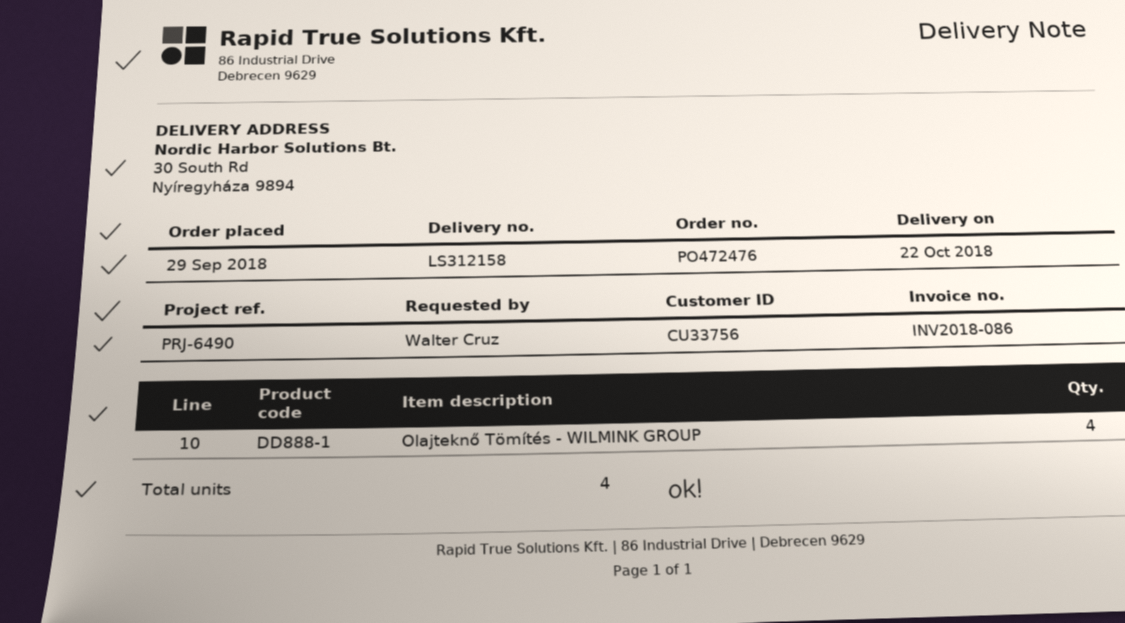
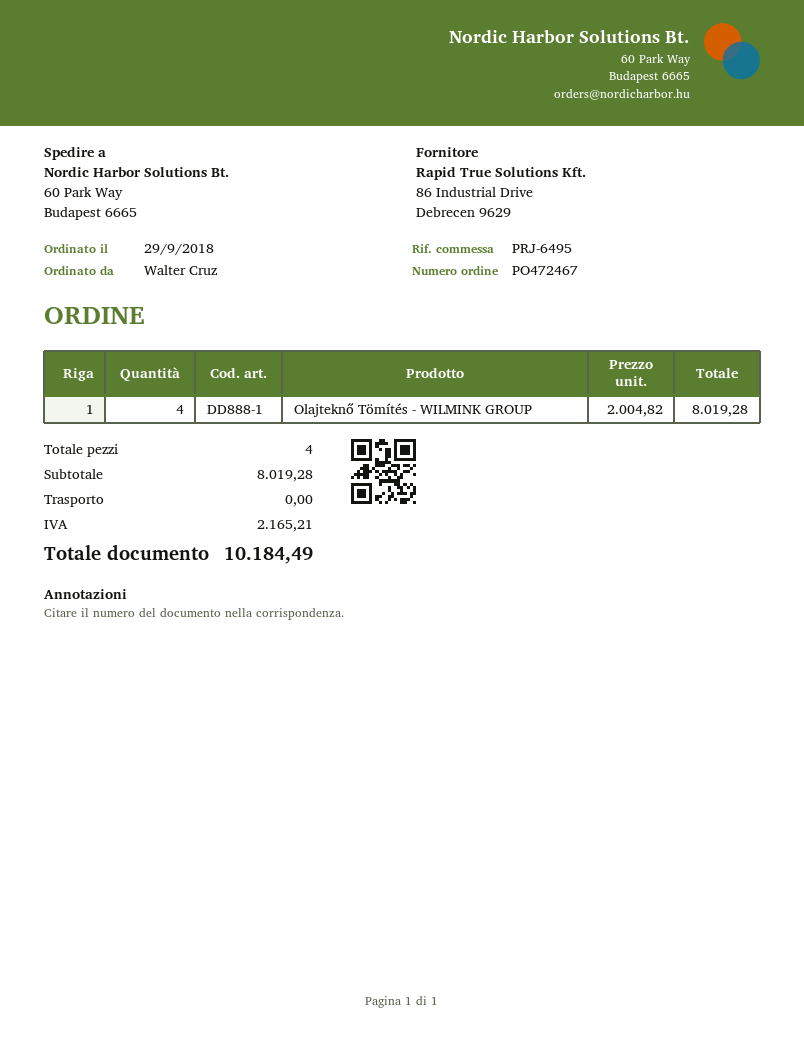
order number: PO472476 -> PO472467
reference: PRJ-6490 -> PRJ-6495
ship to: 30 South Rd, Nyíregyháza 9894 -> 60 Park Way, Budapest 6665

